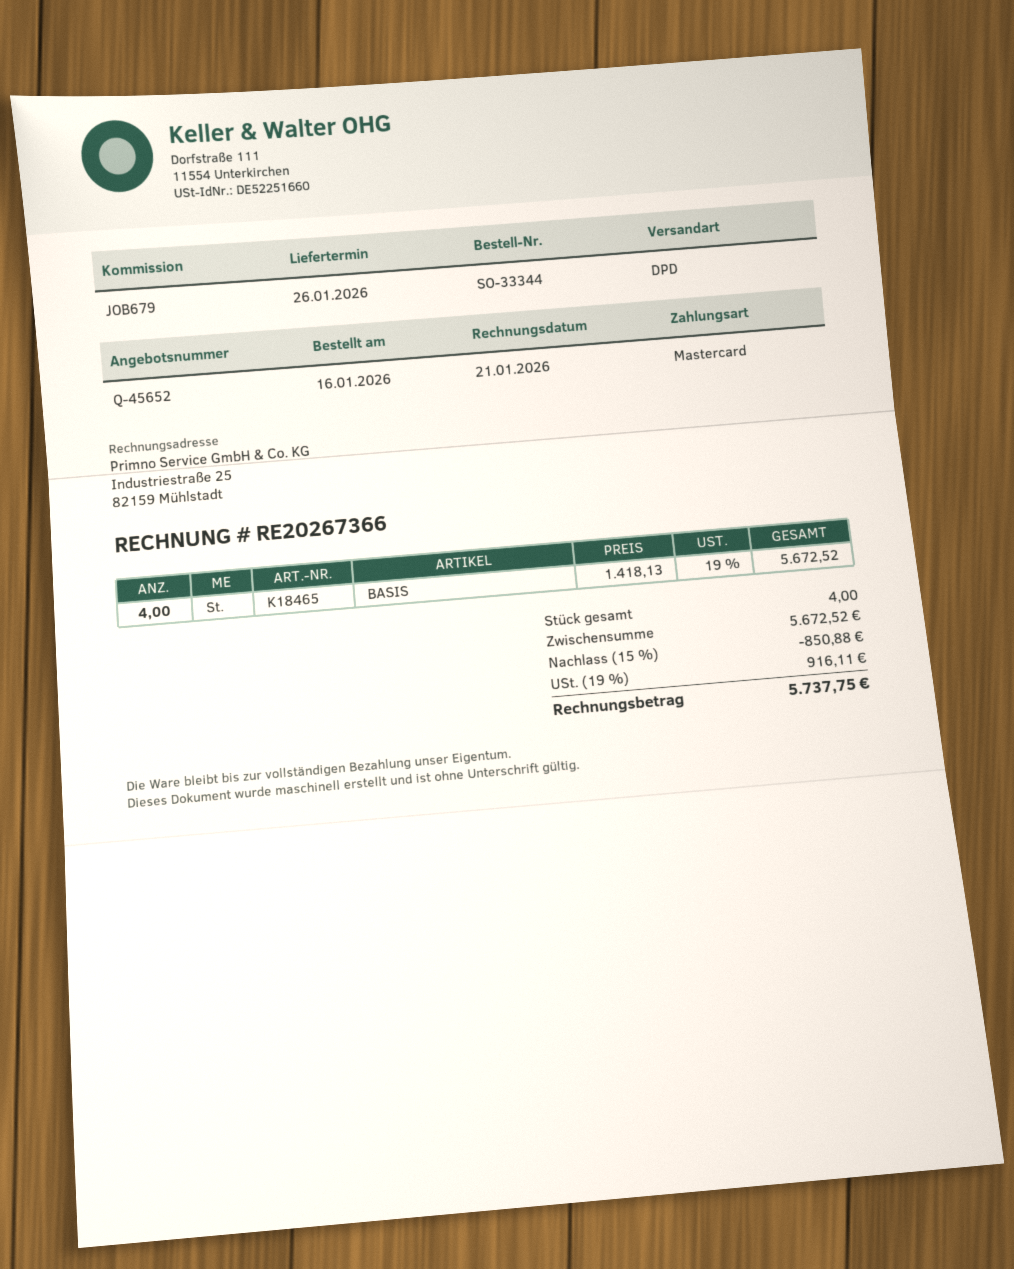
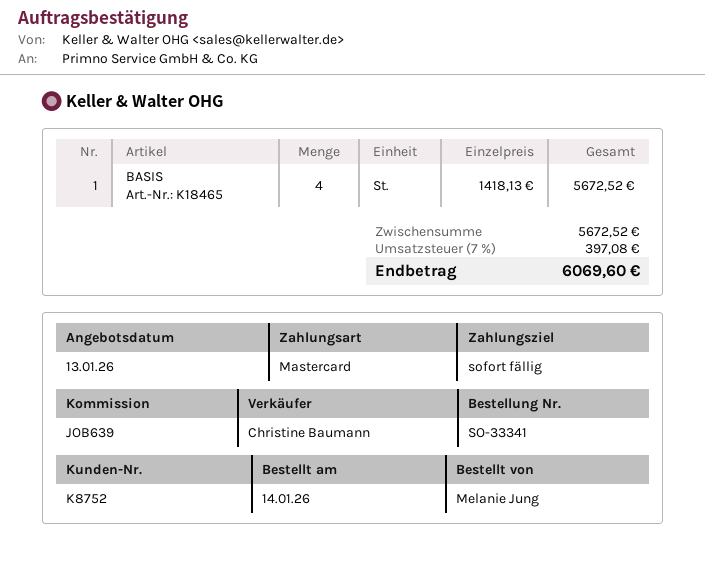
order number: SO-33344 -> SO-33341
order date: 2026-01-16 -> 2026-01-14
reference: JOB679 -> JOB639
discount: 15% = 850.88 -> none
tax: 19% = 916.11 -> 7% = 397.08
total: 5737.75 -> 6069.60

